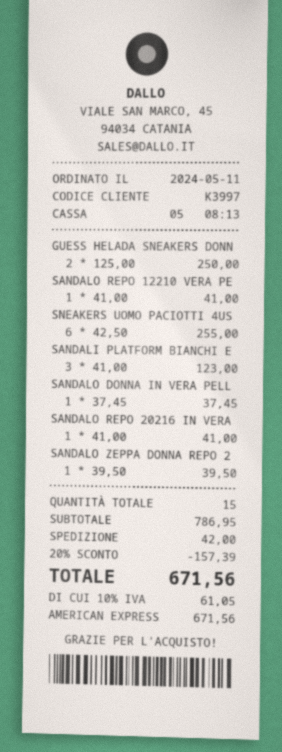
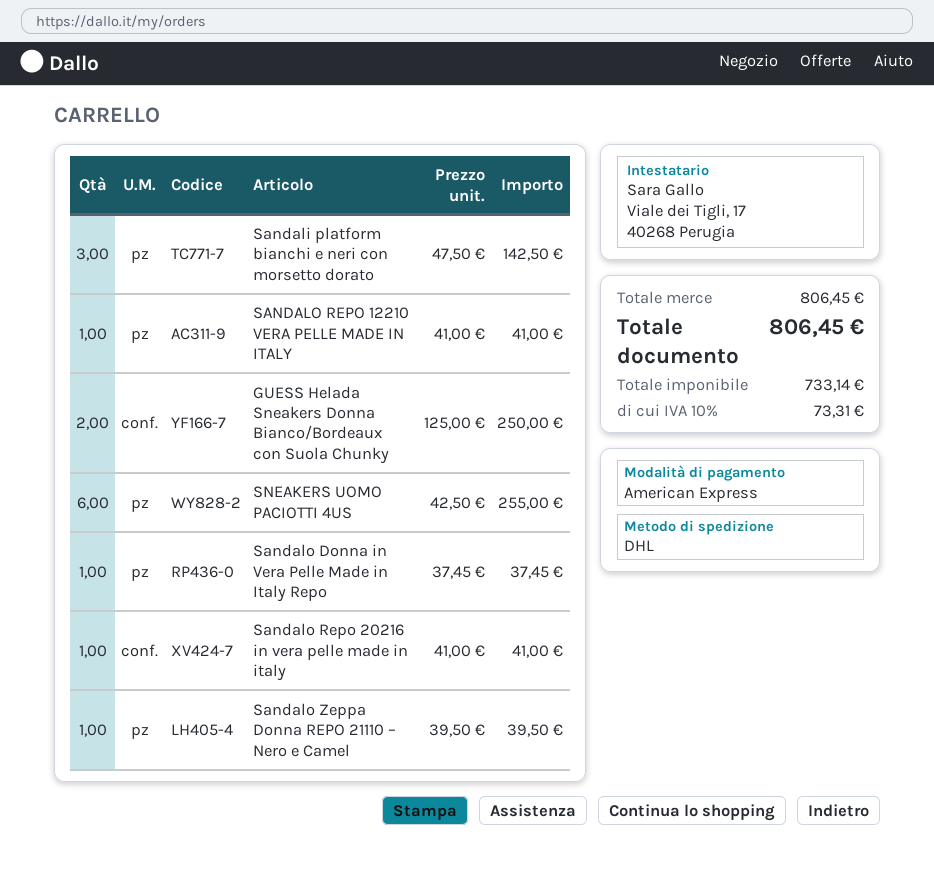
SANDALI PLATFORM BIANCHI E: 3 x 41.00 = 123.00 -> 3 x 47.50 = 142.50
subtotal: 786.95 -> 806.45
discount: 20% = 157.39 -> none
shipping: 42.00 -> none
tax: 10% = 61.05 -> 10% = 73.31
total: 671.56 -> 806.45

